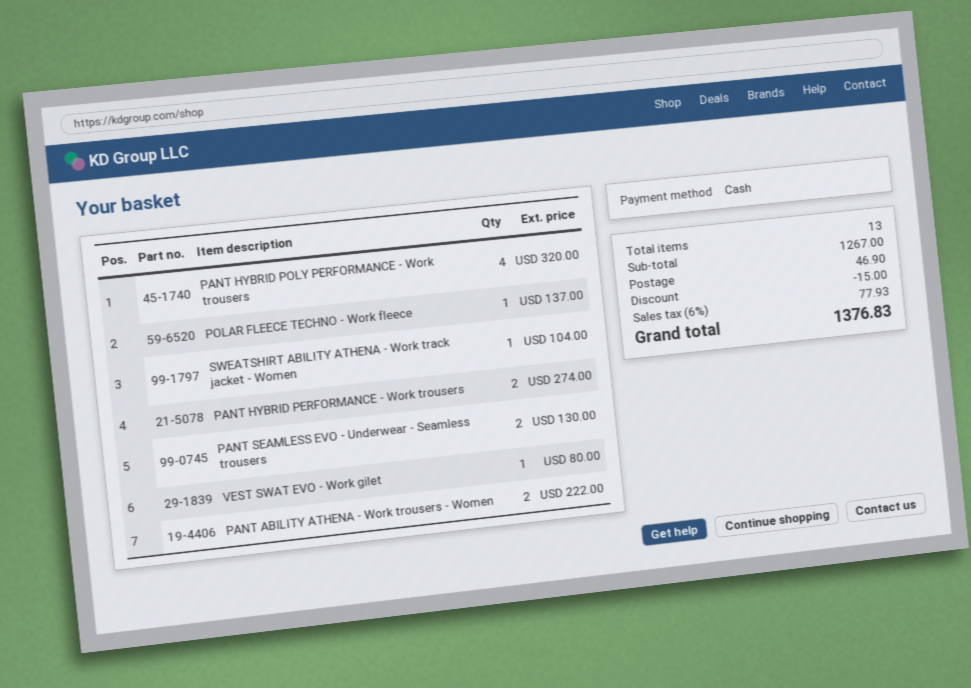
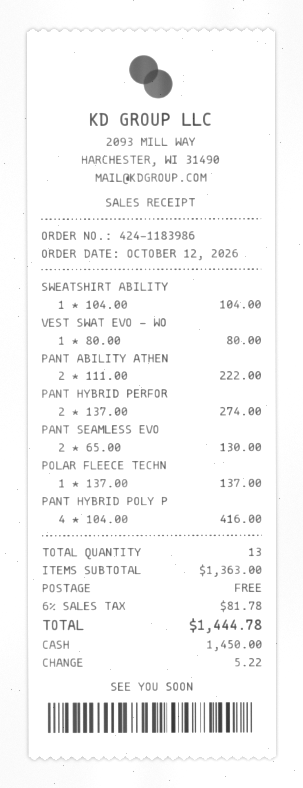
PANT HYBRID POLY PERFORMANCE - Work trousers: 4 for 320.00 -> 4 for 416.00
subtotal: 1267.00 -> 1363.00
discount: 15.00 -> none
shipping: 46.90 -> 0.00
tax: 6% = 77.93 -> 6% = 81.78
total: 1376.83 -> 1444.78

